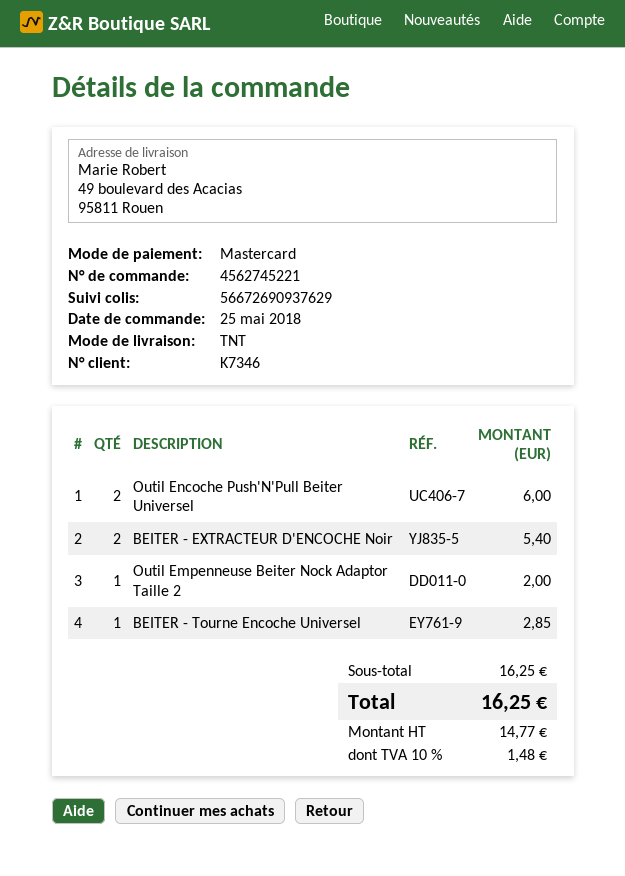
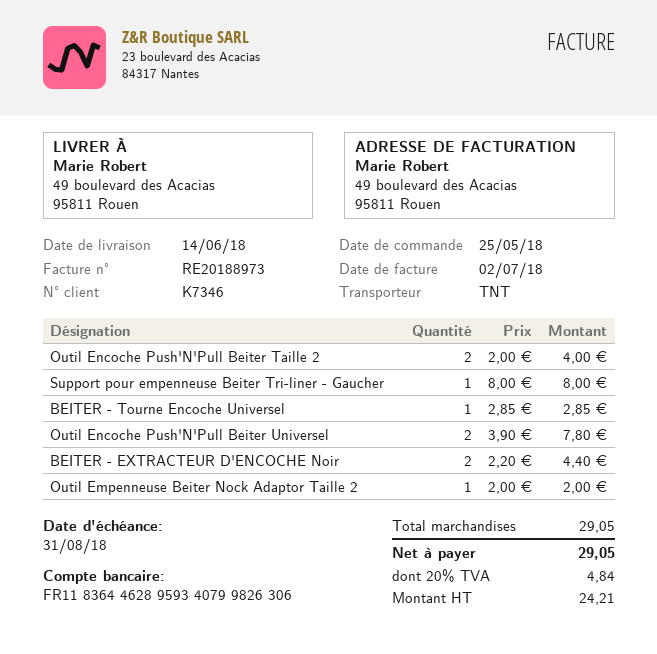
Outil Encoche Push'N'Pull Beiter Universel: 2 for 6.00 -> 2 for 7.80
BEITER - EXTRACTEUR D'ENCOCHE Noir: 2 for 5.40 -> 2 for 4.40
Outil Encoche Push'N'Pull Beiter Taille 2: none -> 2 for 4.00
Support pour empenneuse Beiter Tri-liner - Gaucher: none -> 1 for 8.00
subtotal: 16.25 -> 29.05
net: 14.77 -> 24.21
tax: 10% = 1.48 -> 20% = 4.84
total: 16.25 -> 29.05

